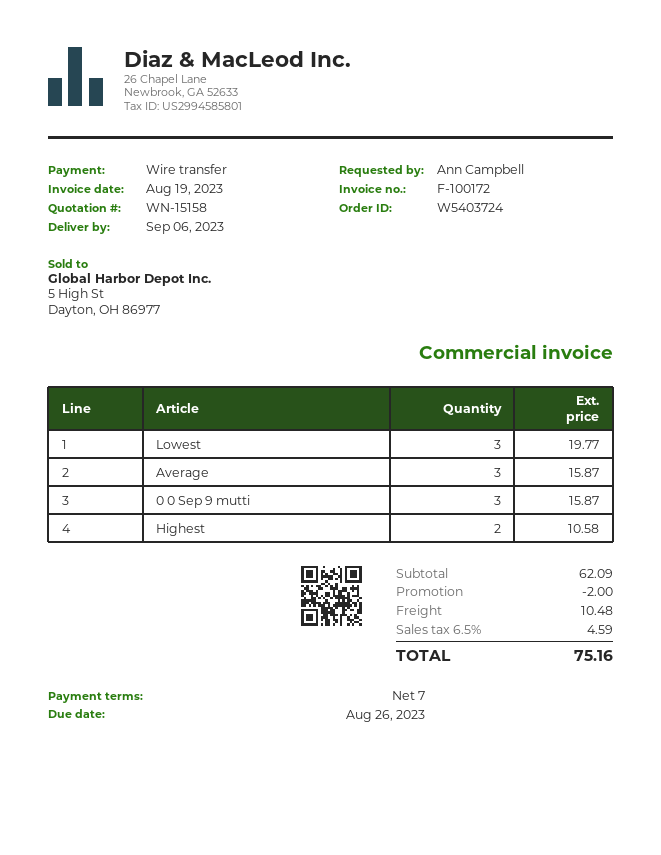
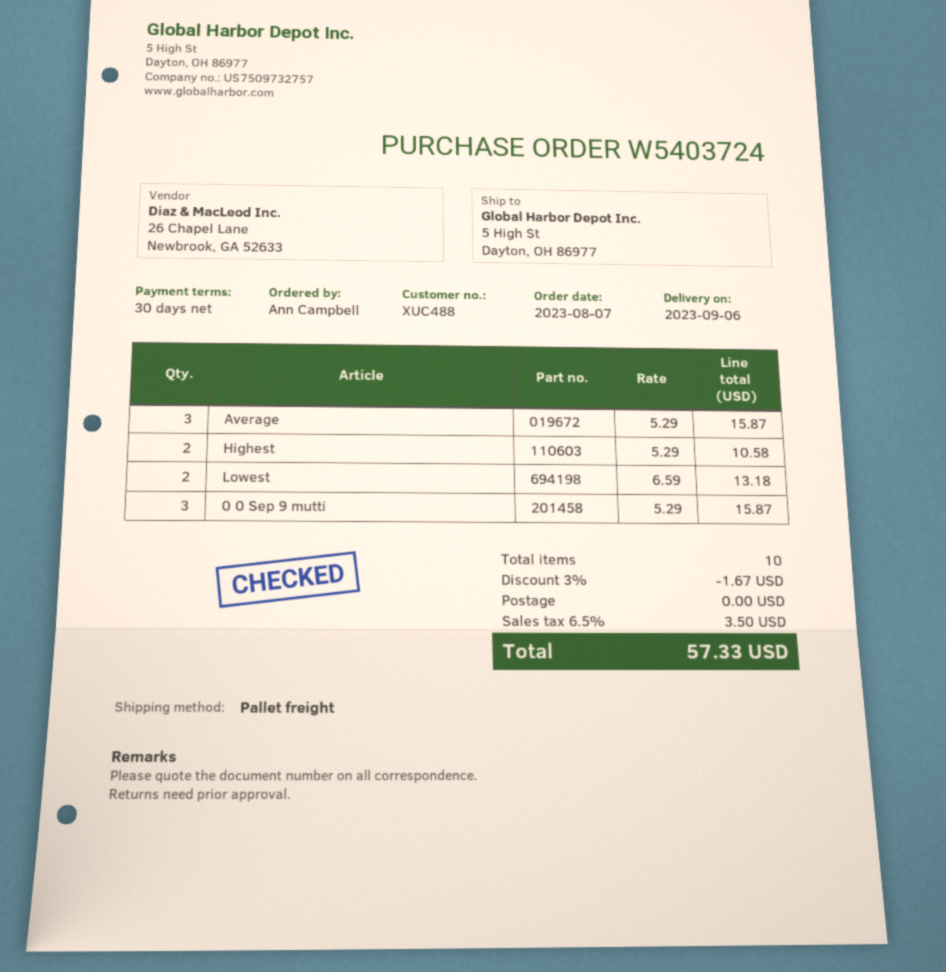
payment terms: 7 days -> 30 days
Lowest: 3 for 19.77 -> 2 for 13.18
discount: 2.00 -> 1.67
shipping: 10.48 -> 0.00
tax: 6.5% = 4.59 -> 6.5% = 3.50
total: 75.16 -> 57.33

